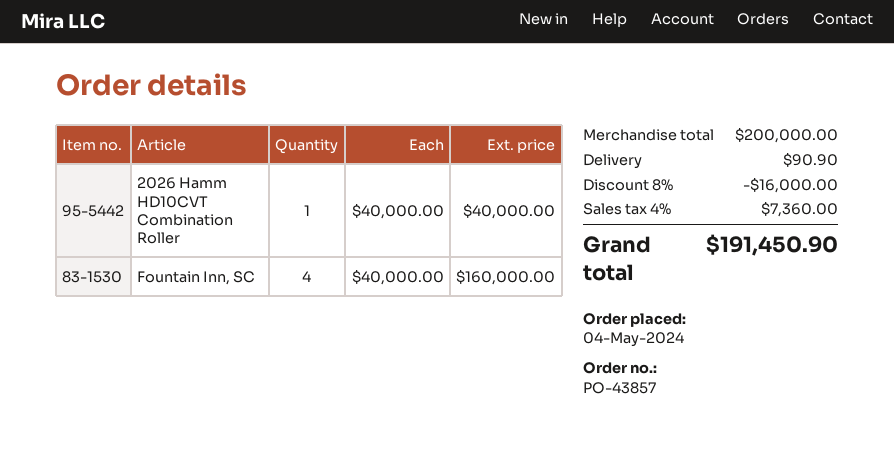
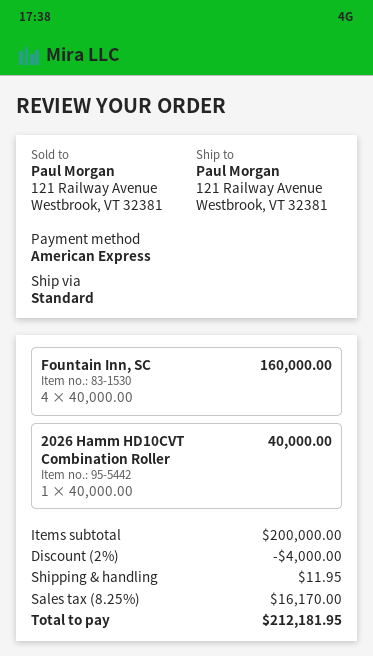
discount: 8% = 16000.00 -> 2% = 4000.00
shipping: 90.90 -> 11.95
tax: 4% = 7360.00 -> 8.25% = 16170.00
total: 191450.90 -> 212181.95

